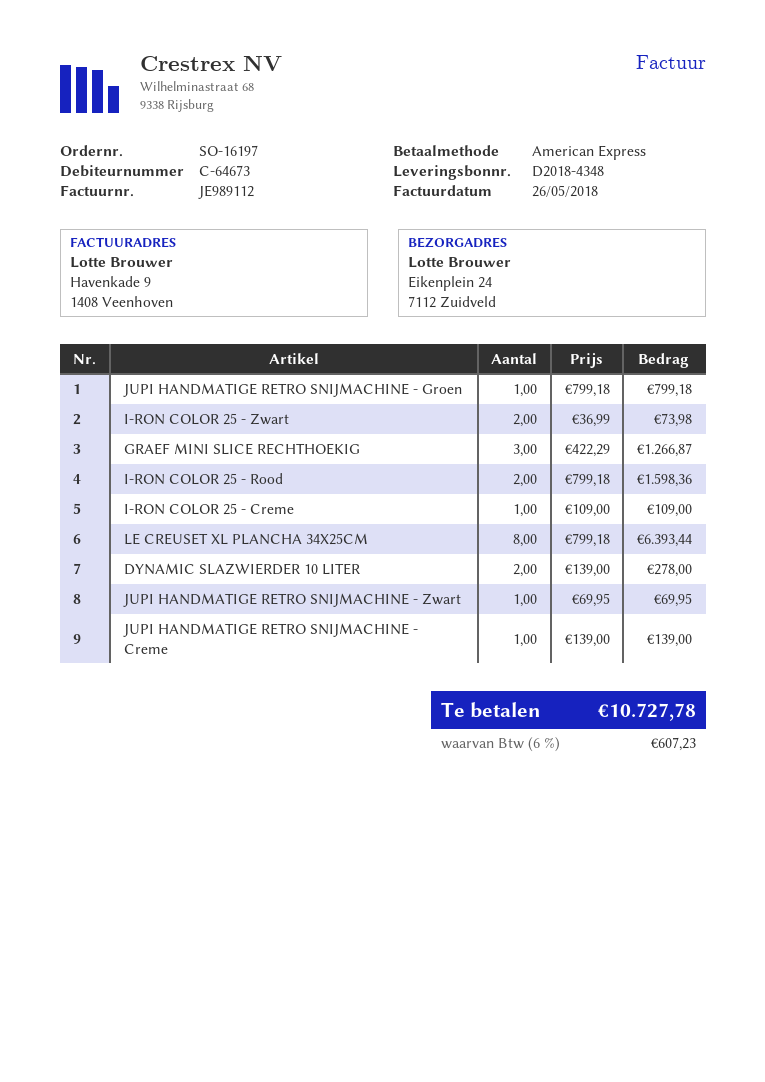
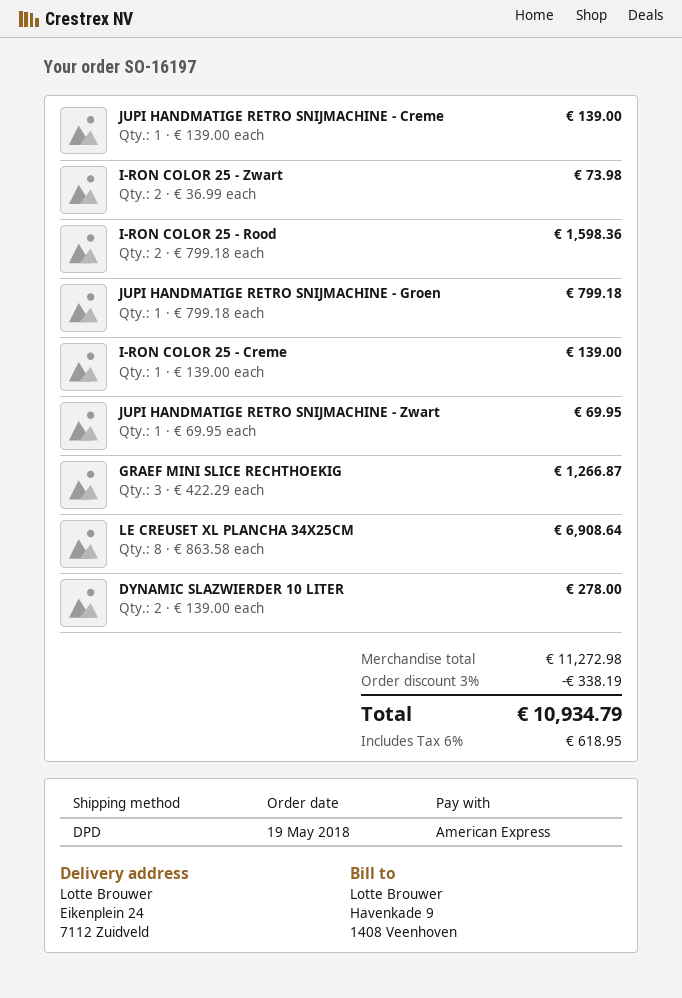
I-RON COLOR 25 - Creme: 1 x 109.00 = 109.00 -> 1 x 139.00 = 139.00
LE CREUSET XL PLANCHA 34X25CM: 8 x 799.18 = 6393.44 -> 8 x 863.58 = 6908.64
discount: none -> 3% = 338.19
tax: 6% = 607.23 -> 6% = 618.95
total: 10727.78 -> 10934.79

